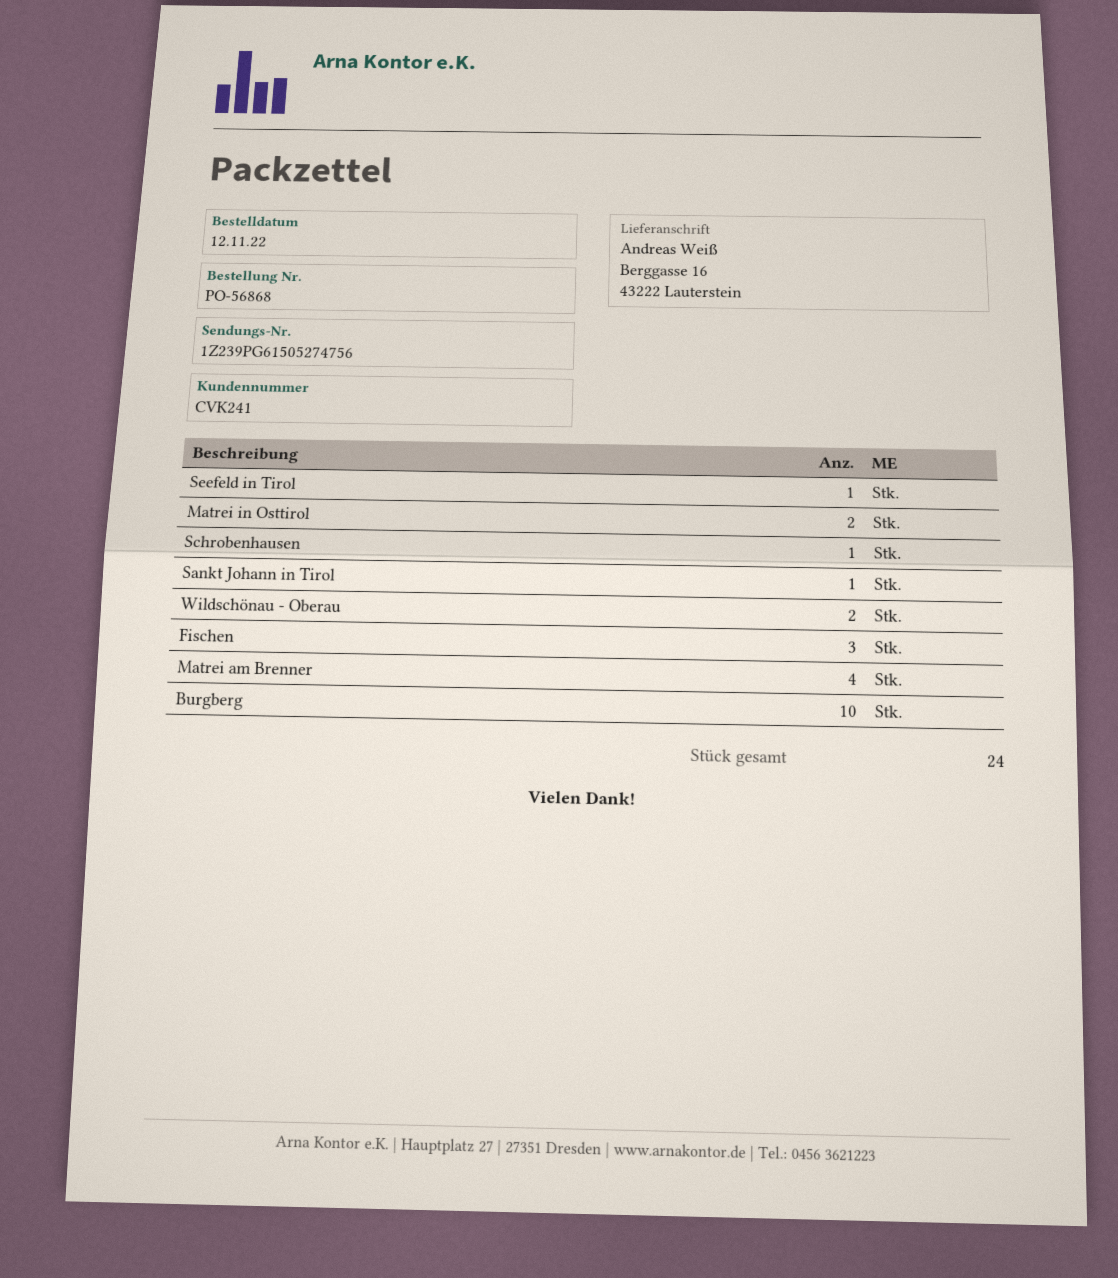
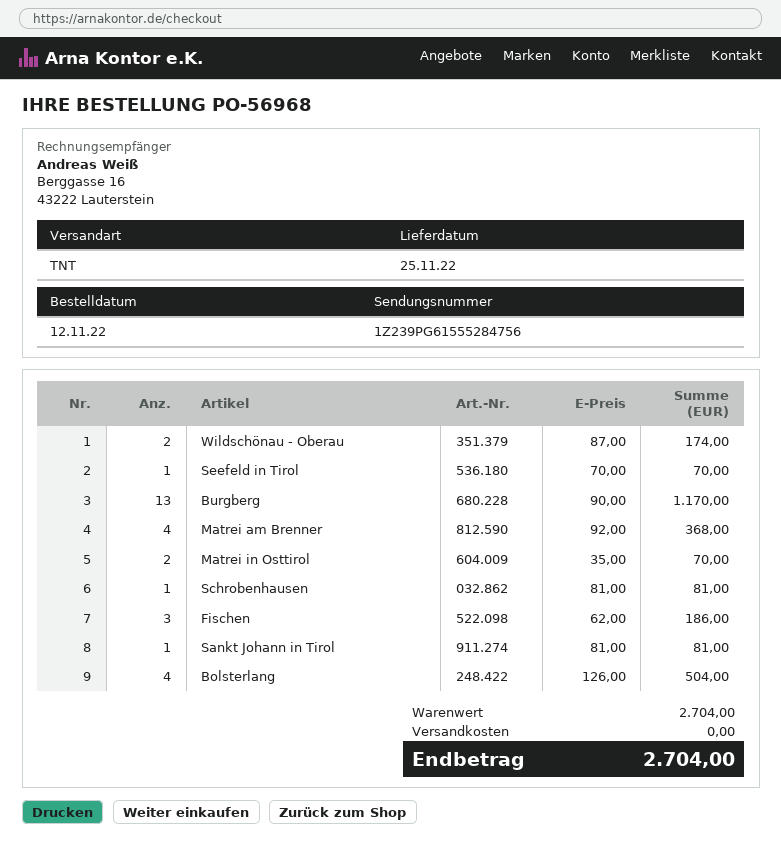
order number: PO-56868 -> PO-56968
tracking number: 1Z239PG61505274756 -> 1Z239PG61555284756
Burgberg: 10 -> 13
Bolsterlang: none -> 4

